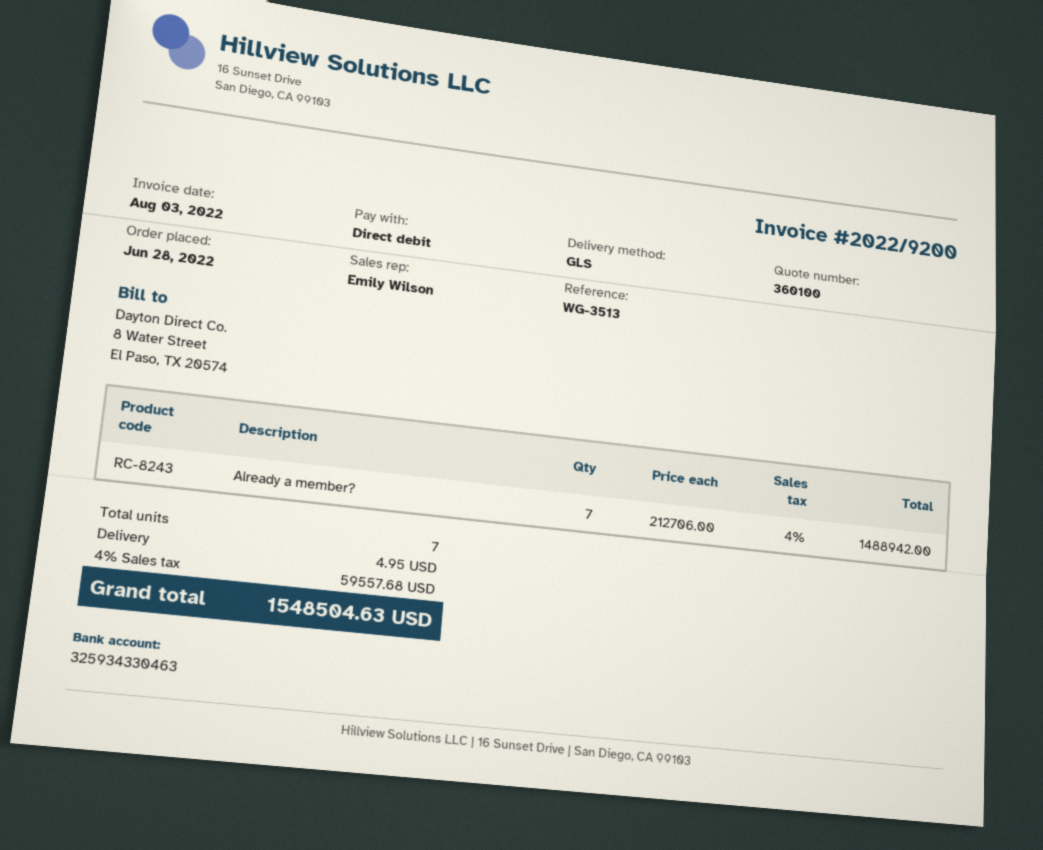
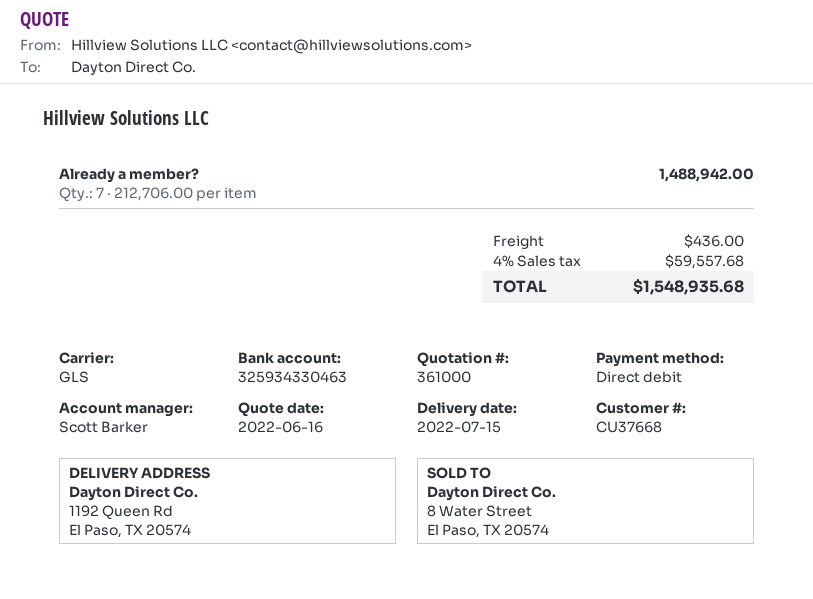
quote number: 360100 -> 361000
sales rep: Emily Wilson -> Scott Barker
shipping: 4.95 -> 436.00
total: 1548504.63 -> 1548935.68

